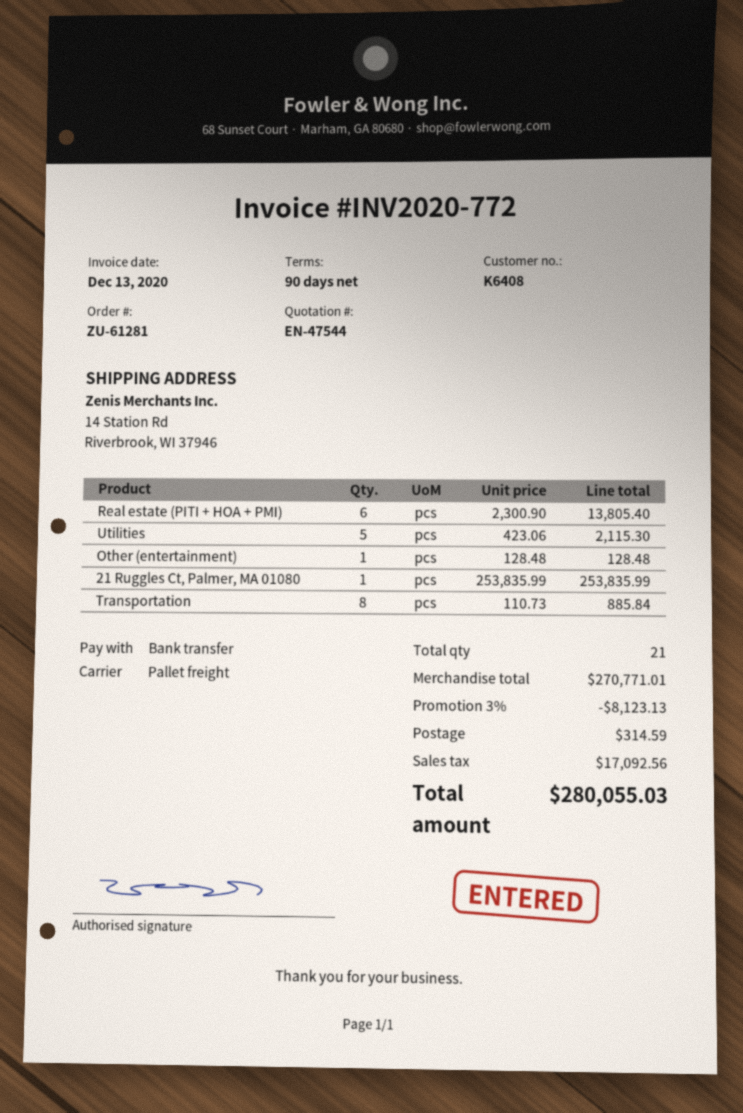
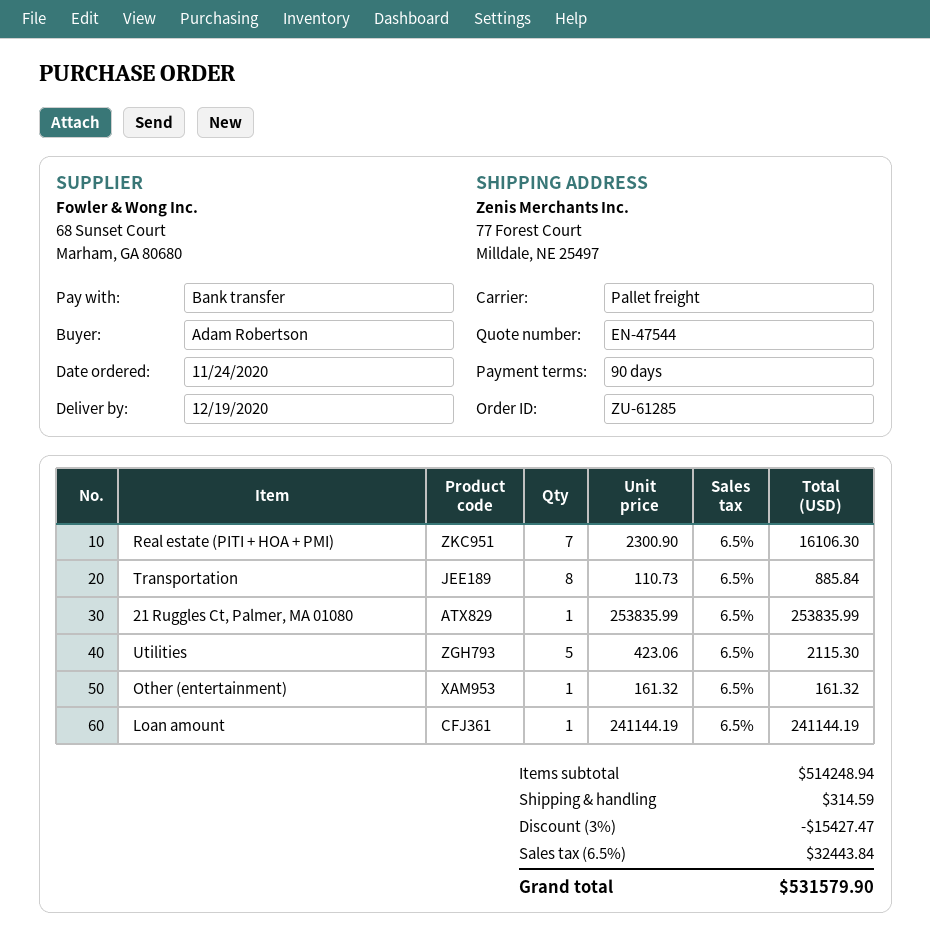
order number: ZU-61281 -> ZU-61285
ship to: 14 Station Rd, Riverbrook, WI 37946 -> 77 Forest Court, Milldale, NE 25497
Real estate (PITI + HOA + PMI): 6 x 2300.90 = 13805.40 -> 7 x 2300.90 = 16106.30
Other (entertainment): 1 x 128.48 = 128.48 -> 1 x 161.32 = 161.32
Loan amount: none -> 1 x 241144.19 = 241144.19
subtotal: 270771.01 -> 514248.94
discount: 3% = 8123.13 -> 3% = 15427.47
tax: 17092.56 -> 32443.84
total: 280055.03 -> 531579.90

